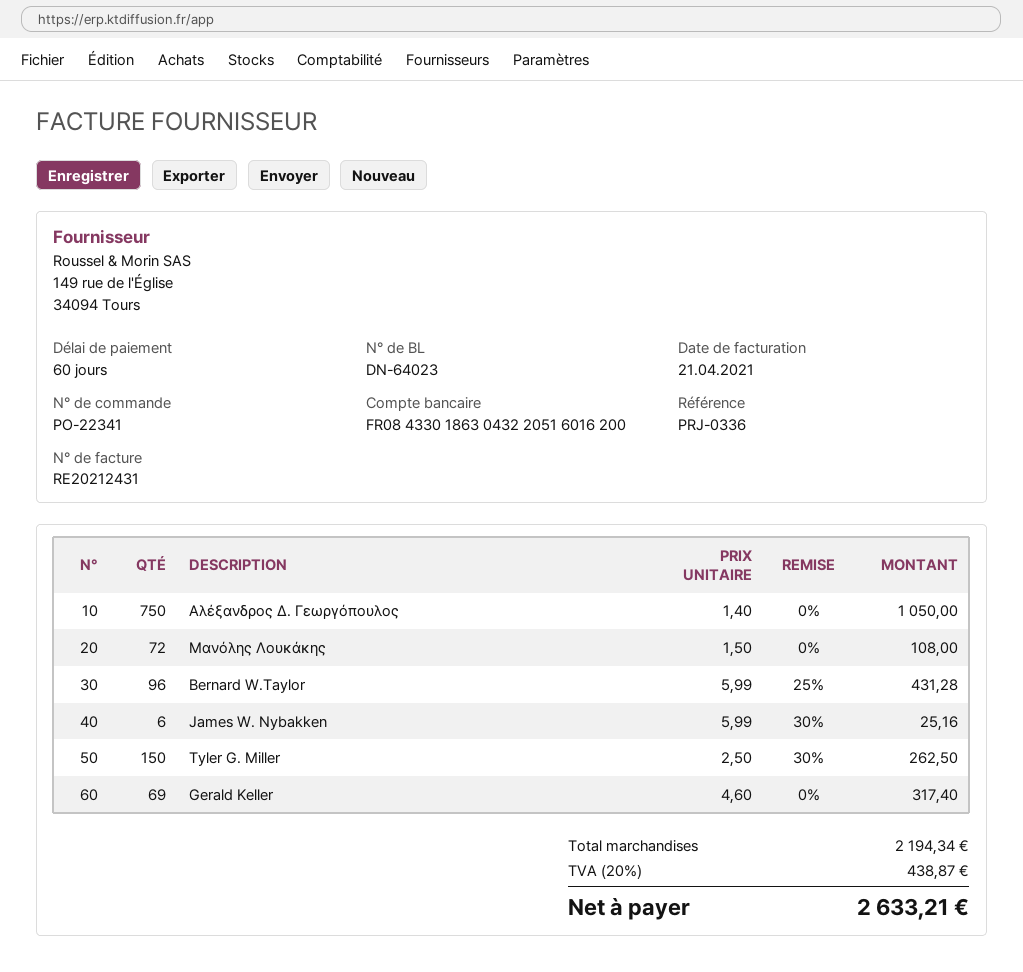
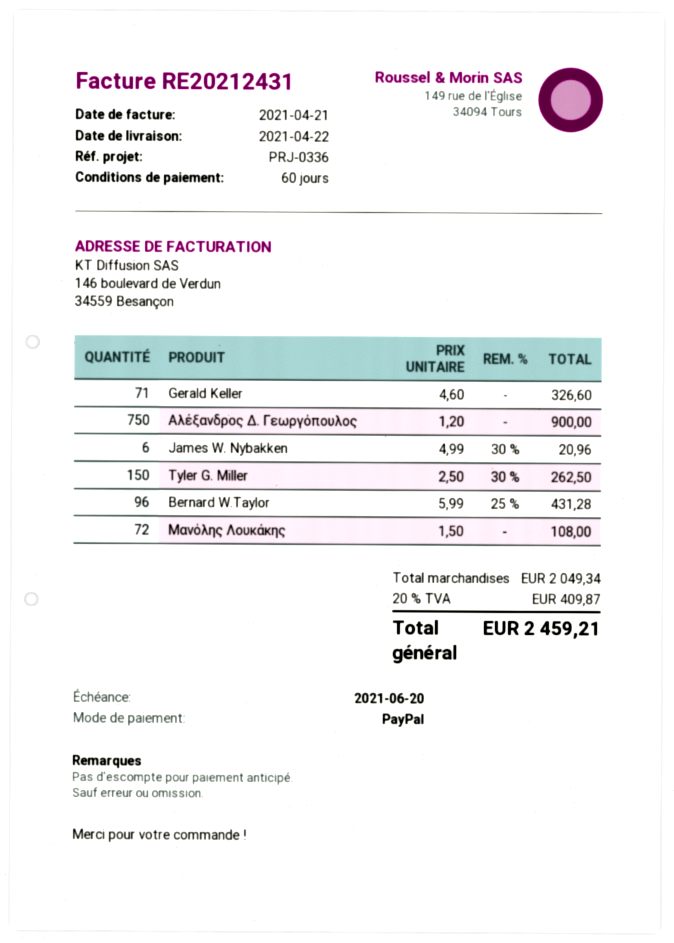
Αλέξανδρος Δ. Γεωργόπουλος: 750 x 1.40 = 1050.00 -> 750 x 1.20 = 900.00
James W. Nybakken: 6 x 5.99 - 30% = 25.16 -> 6 x 4.99 - 30% = 20.96
Gerald Keller: 69 x 4.60 = 317.40 -> 71 x 4.60 = 326.60
subtotal: 2194.34 -> 2049.34
tax: 20% = 438.87 -> 20% = 409.87
total: 2633.21 -> 2459.21

